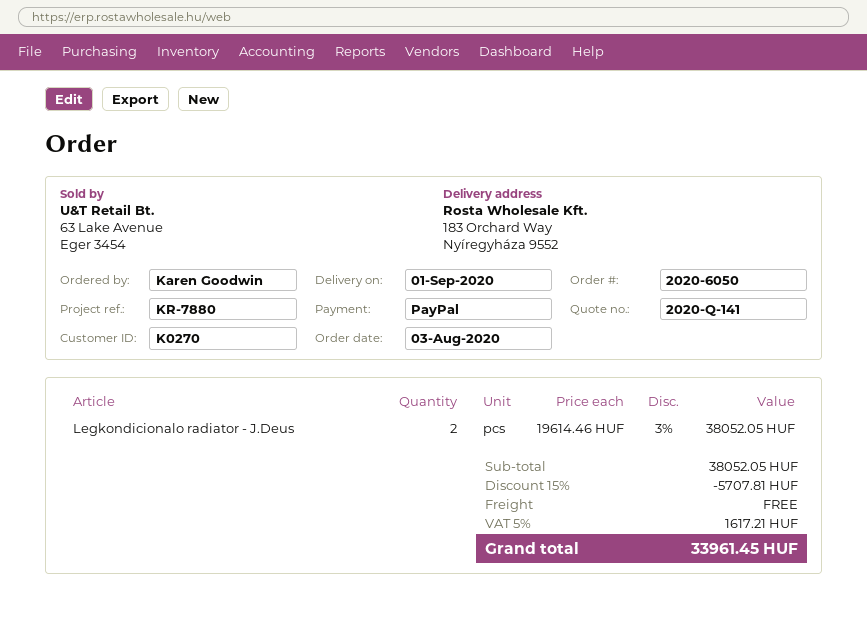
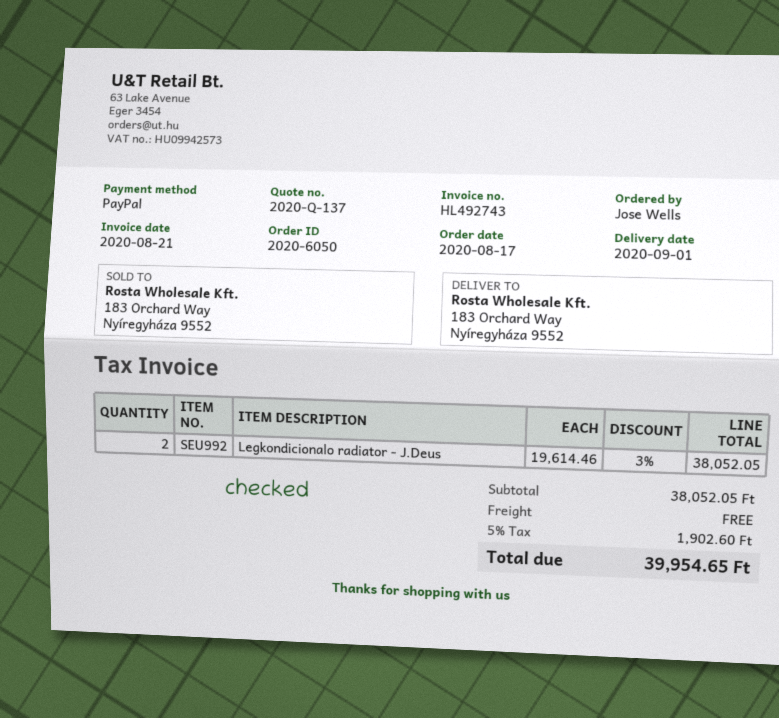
quote number: 2020-Q-141 -> 2020-Q-137
order date: 2020-08-03 -> 2020-08-17
ordered by: Karen Goodwin -> Jose Wells
discount: 15% = 5707.81 -> none
tax: 5% = 1617.21 -> 5% = 1902.60
total: 33961.45 -> 39954.65

